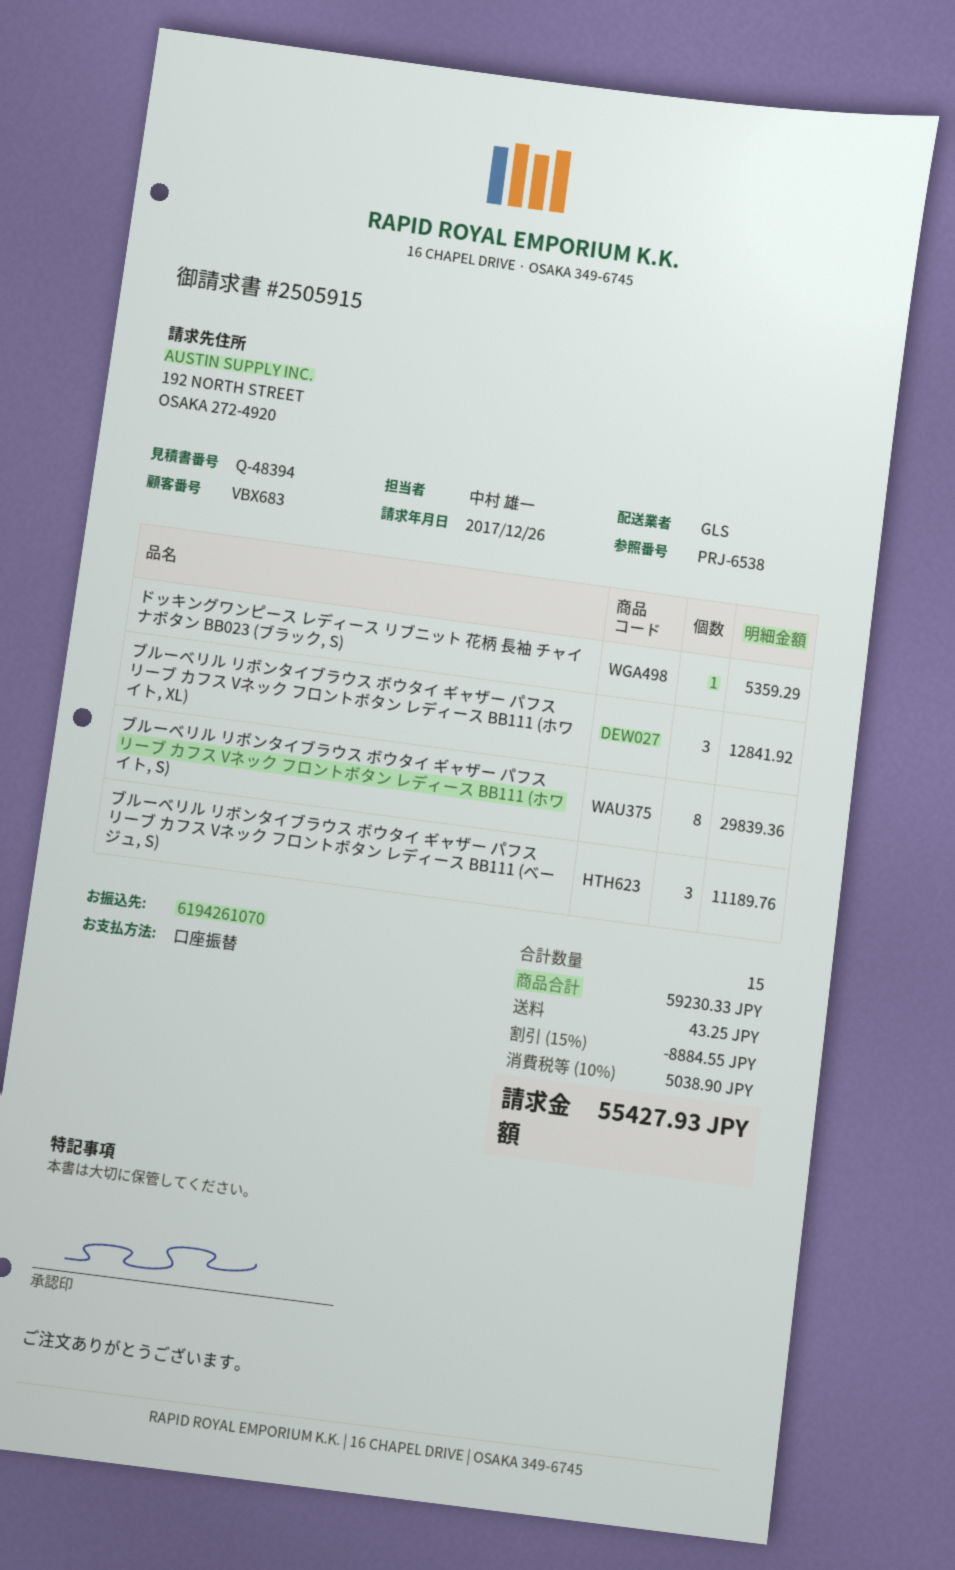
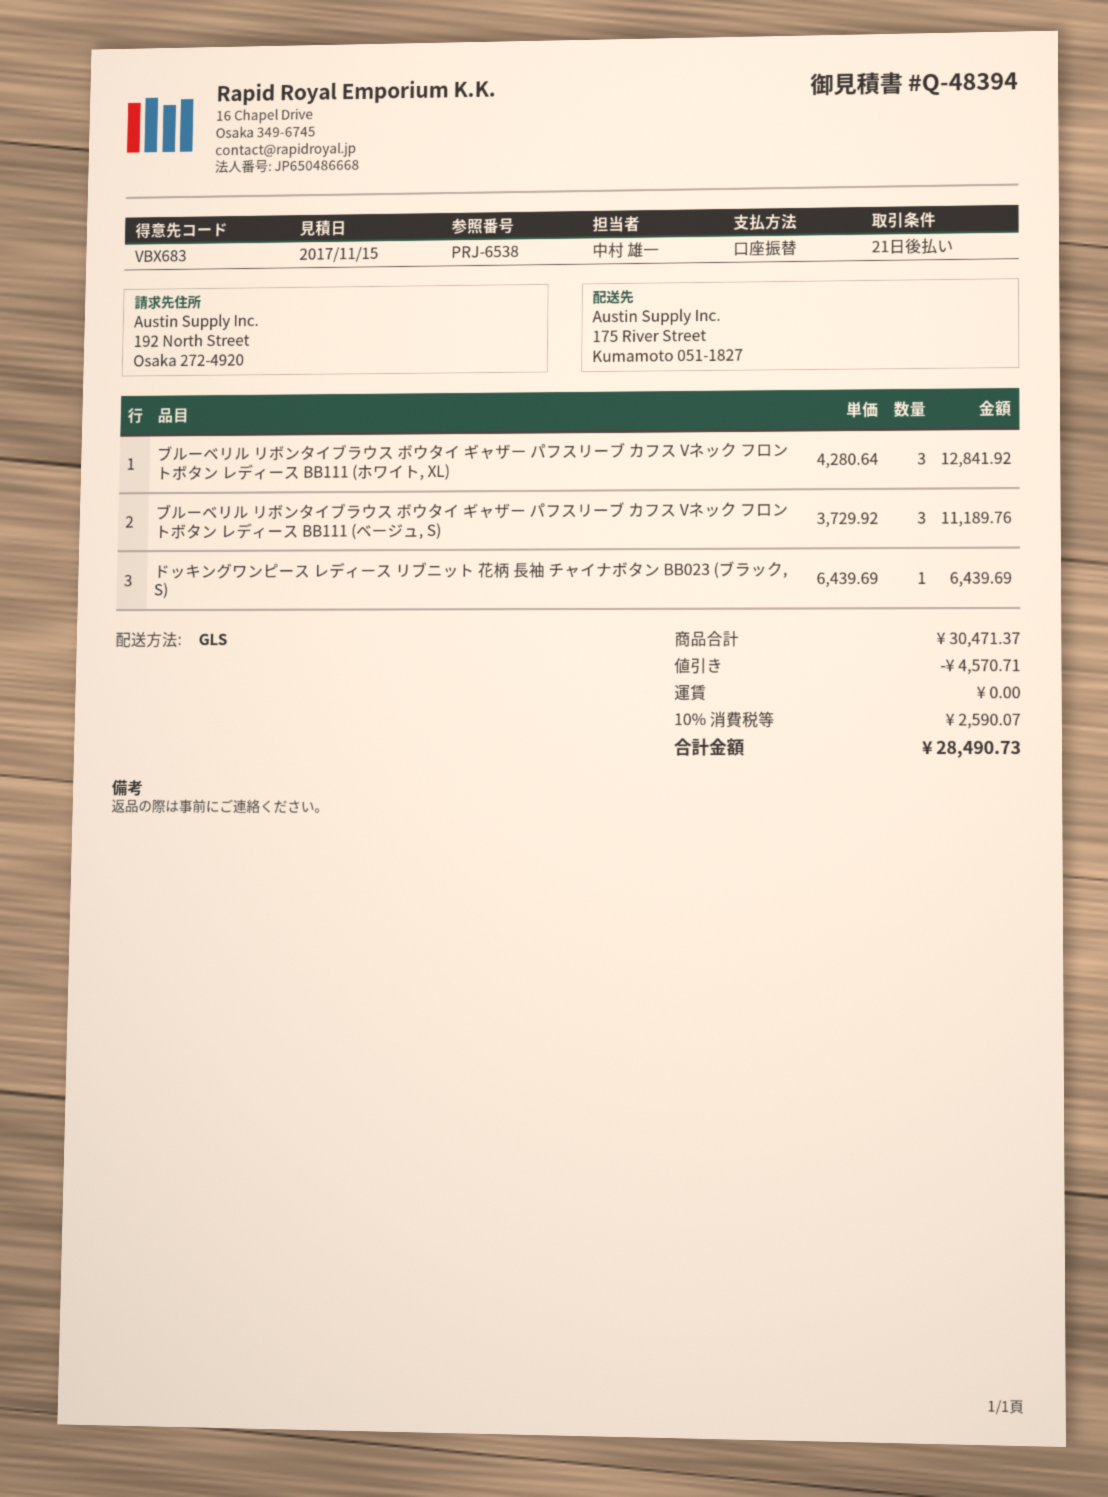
ドッキングワンピース レディース リブニット 花柄 長袖 チャイナボタン BB023 (ブラック, S): 1 for 5359.29 -> 1 for 6439.69
ブルーベリル リボンタイブラウス ボウタイ ギャザー パフスリーブ カフス Vネック フロントボタン レディース BB111 (ホワイト, S): 8 for 29839.36 -> none
subtotal: 59230.33 -> 30471.37
discount: 8884.55 -> 4570.71
shipping: 43.25 -> 0.00
tax: 10% = 5038.90 -> 10% = 2590.07
total: 55427.93 -> 28490.73

